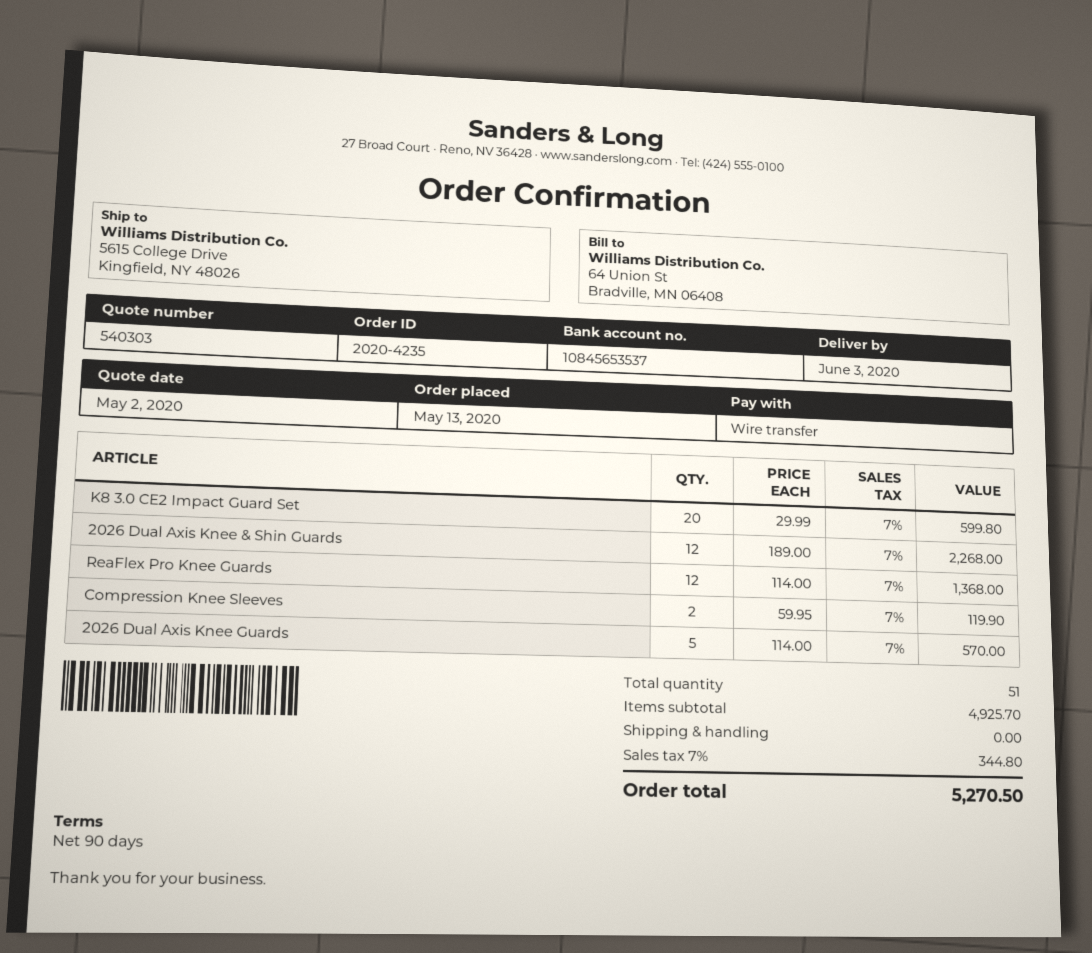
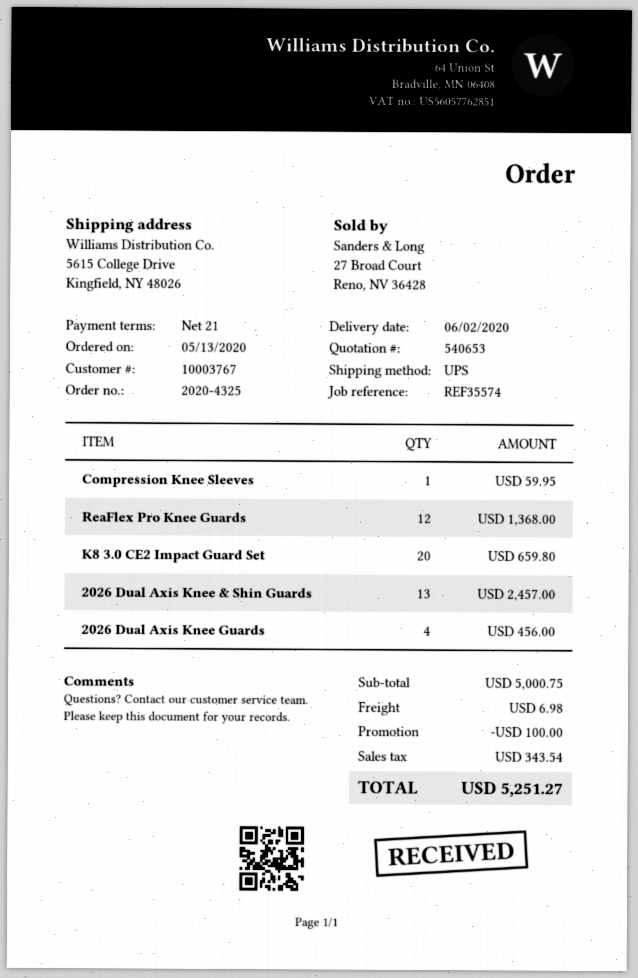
quote number: 540303 -> 540653
order number: 2020-4235 -> 2020-4325
delivery date: 2020-06-03 -> 2020-06-02
payment terms: 90 days -> 21 days
K8 3.0 CE2 Impact Guard Set: 20 for 599.80 -> 20 for 659.80
2026 Dual Axis Knee & Shin Guards: 12 for 2268.00 -> 13 for 2457.00
Compression Knee Sleeves: 2 for 119.90 -> 1 for 59.95
2026 Dual Axis Knee Guards: 5 for 570.00 -> 4 for 456.00
subtotal: 4925.70 -> 5000.75
discount: none -> 100.00
shipping: 0.00 -> 6.98
tax: 344.80 -> 343.54
total: 5270.50 -> 5251.27

